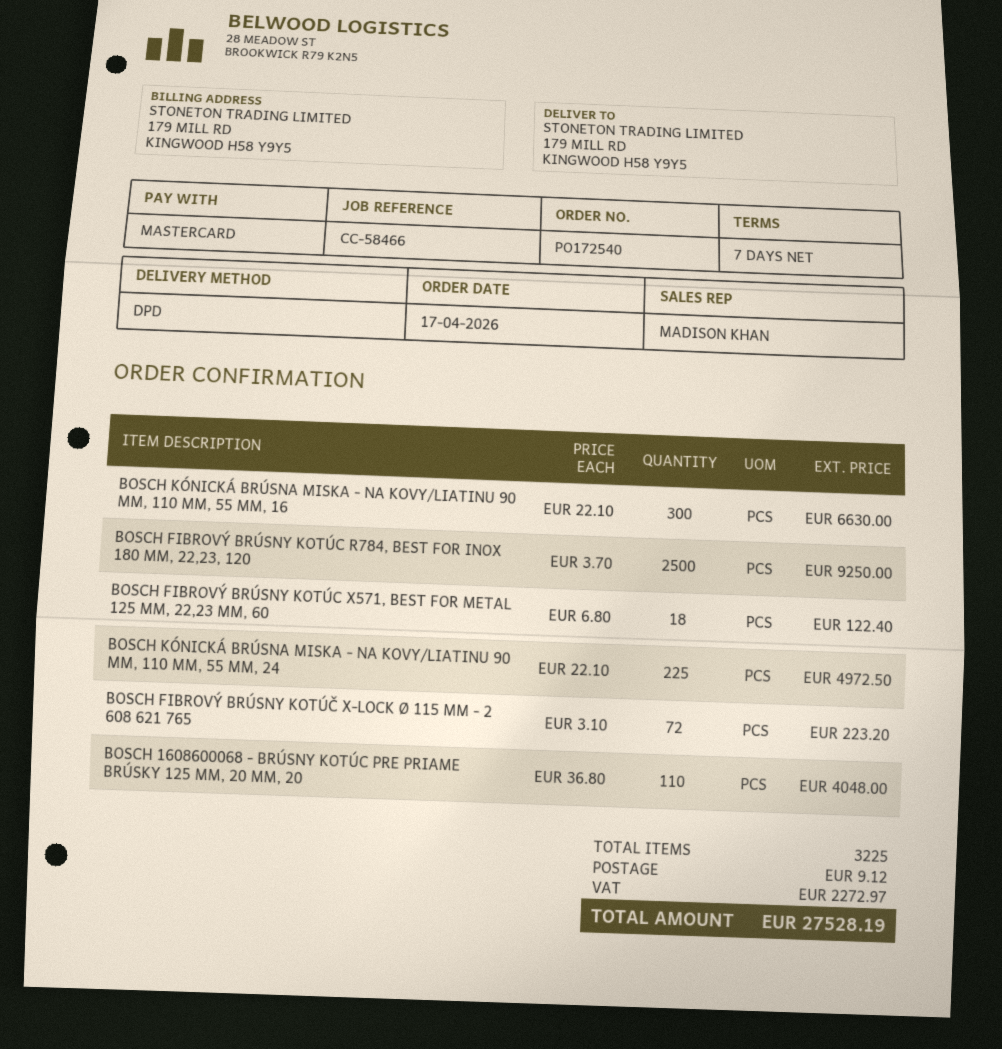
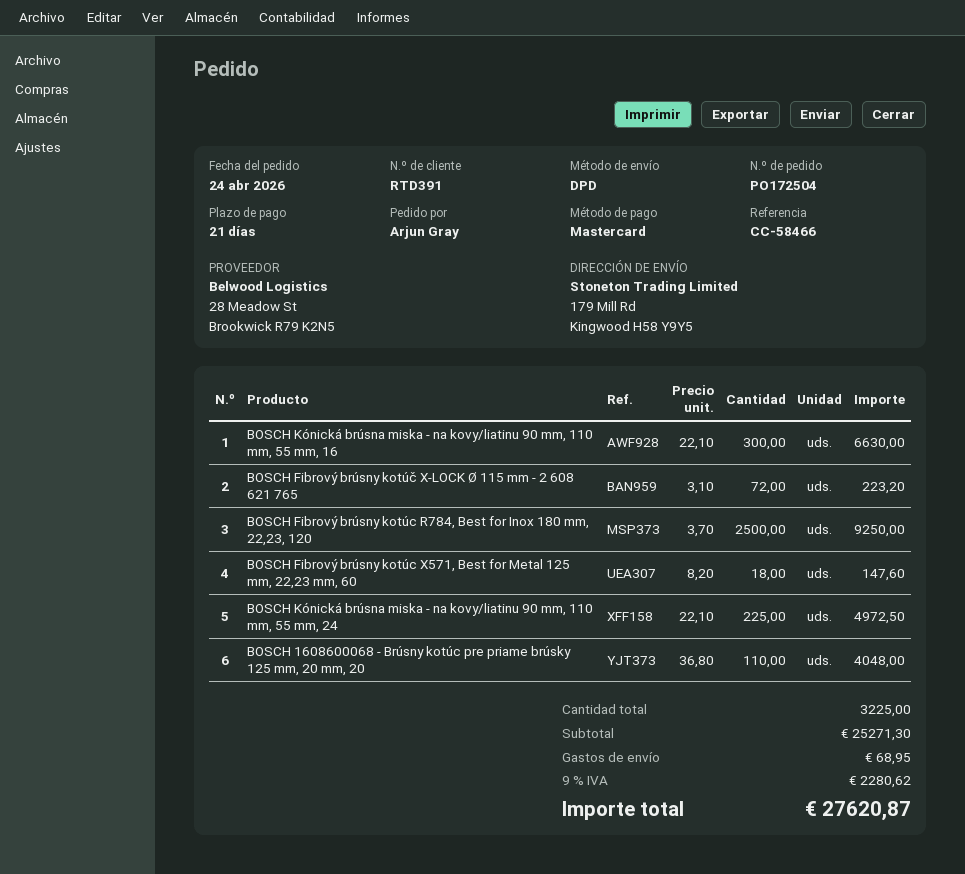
order number: PO172540 -> PO172504
order date: 2026-04-17 -> 2026-04-24
payment terms: 7 days -> 21 days
BOSCH FIBROVÝ BRÚSNY KOTÚC X571, BEST FOR METAL 125 MM, 22,23 MM, 60: 18 x 6.80 = 122.40 -> 18 x 8.20 = 147.60
shipping: 9.12 -> 68.95
tax: 2272.97 -> 2280.62
total: 27528.19 -> 27620.87

